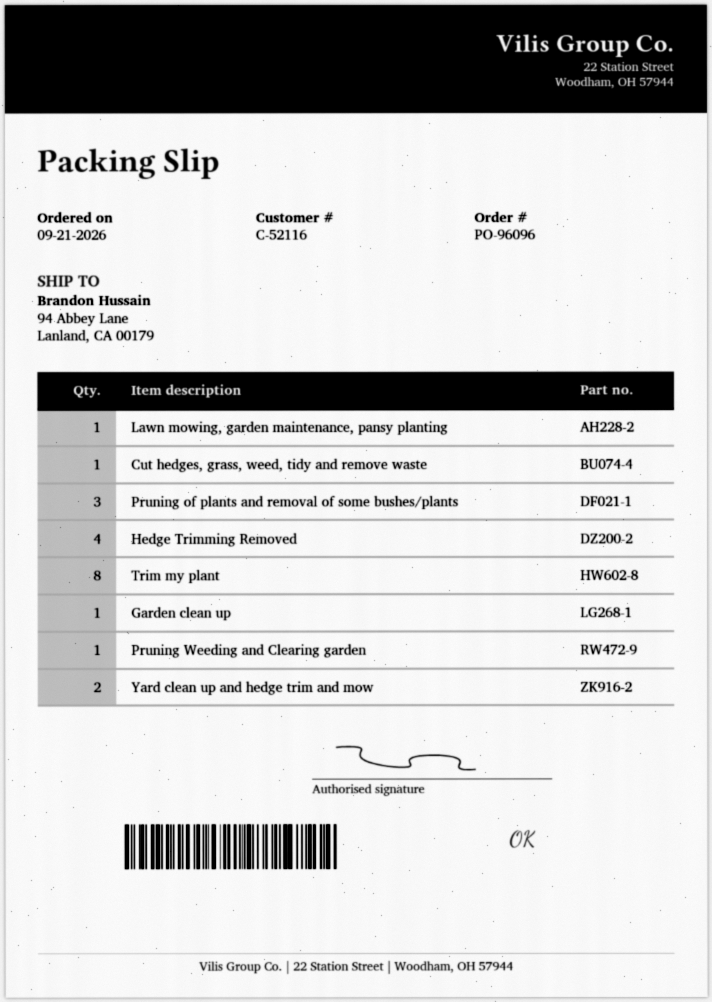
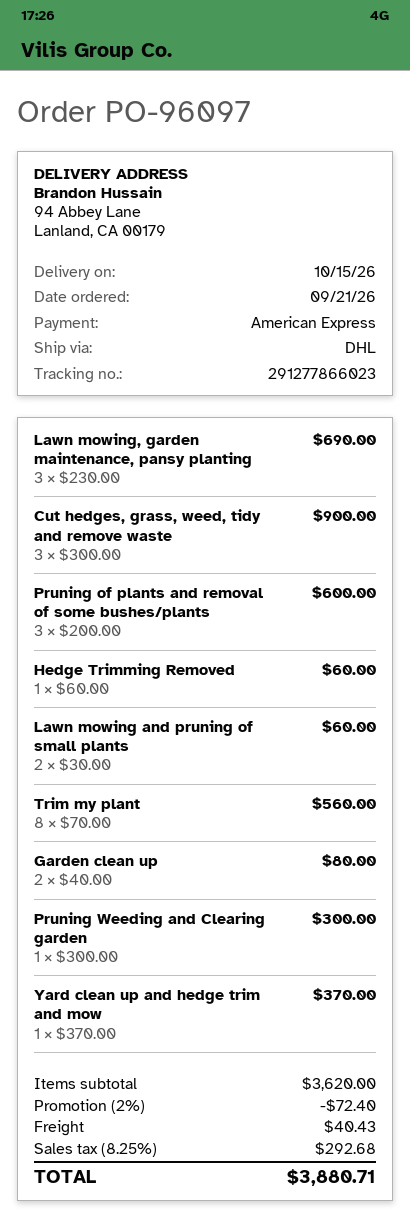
order number: PO-96096 -> PO-96097
Lawn mowing, garden maintenance, pansy planting: 1 -> 3
Cut hedges, grass, weed, tidy and remove waste: 1 -> 3
Hedge Trimming Removed: 4 -> 1
Garden clean up: 1 -> 2
Yard clean up and hedge trim and mow: 2 -> 1
Lawn mowing and pruning of small plants: none -> 2

